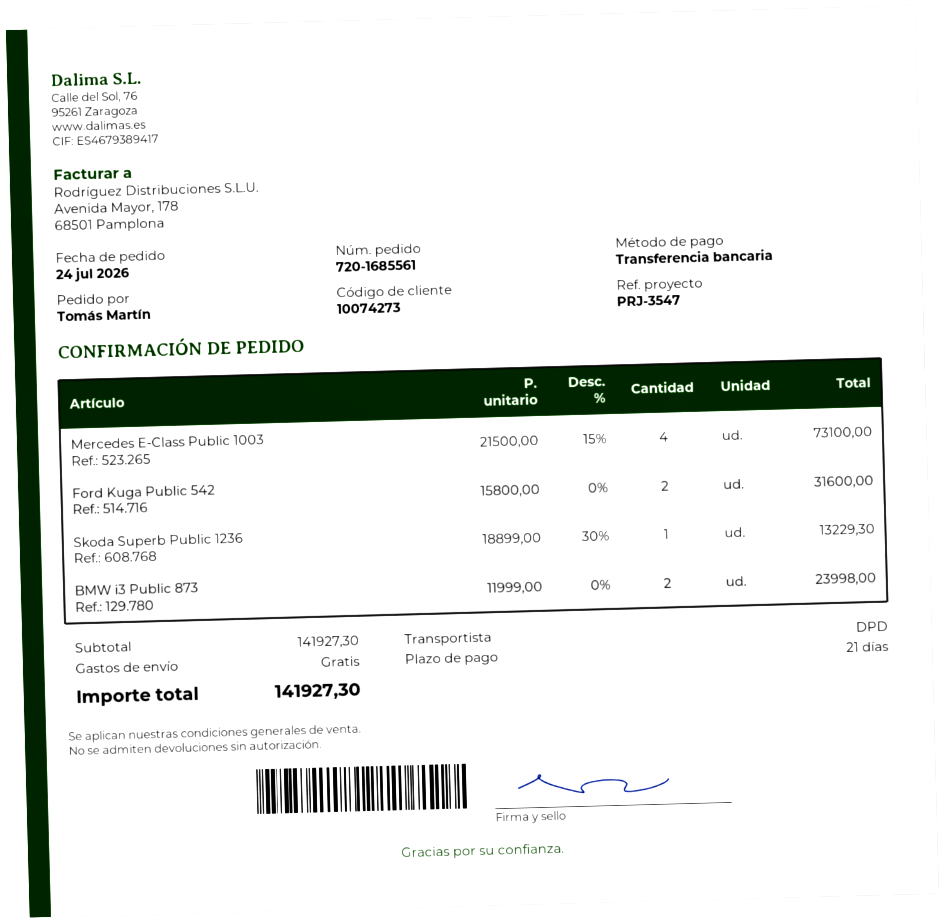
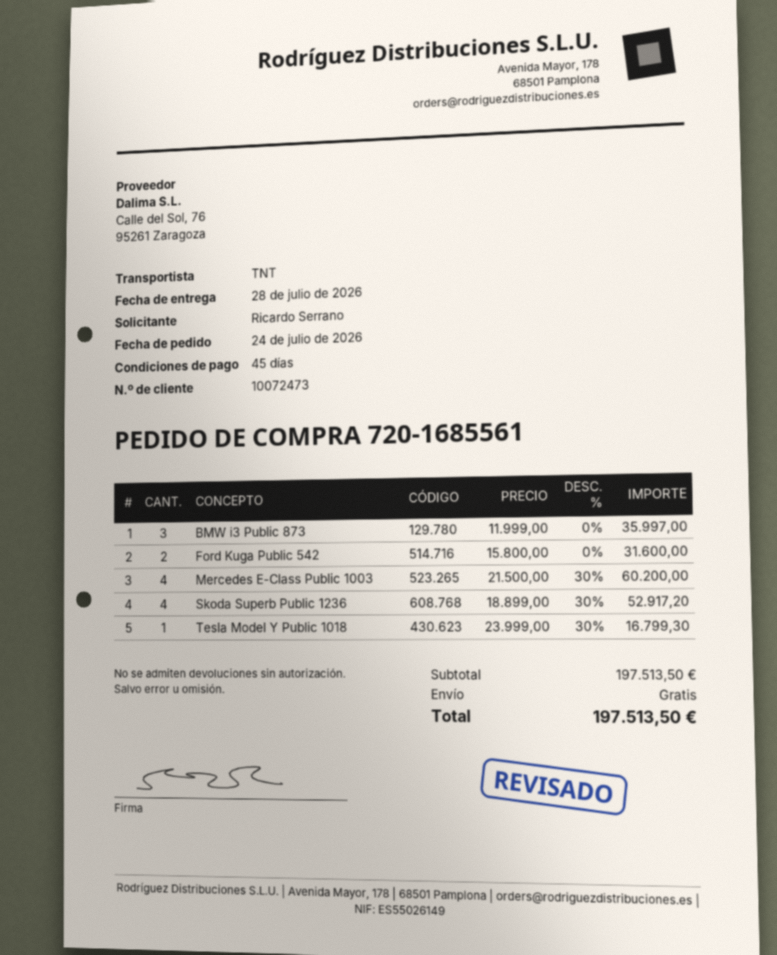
payment terms: 21 days -> 45 days
customer number: 10074273 -> 10072473
ordered by: Tomás Martín -> Ricardo Serrano
shipping method: DPD -> TNT
Mercedes E-Class Public 1003: 4 x 21500.00 - 15% = 73100.00 -> 4 x 21500.00 - 30% = 60200.00
Skoda Superb Public 1236: 1 x 18899.00 - 30% = 13229.30 -> 4 x 18899.00 - 30% = 52917.20
BMW i3 Public 873: 2 x 11999.00 = 23998.00 -> 3 x 11999.00 = 35997.00
Tesla Model Y Public 1018: none -> 1 x 23999.00 - 30% = 16799.30
subtotal: 141927.30 -> 197513.50
total: 141927.30 -> 197513.50

